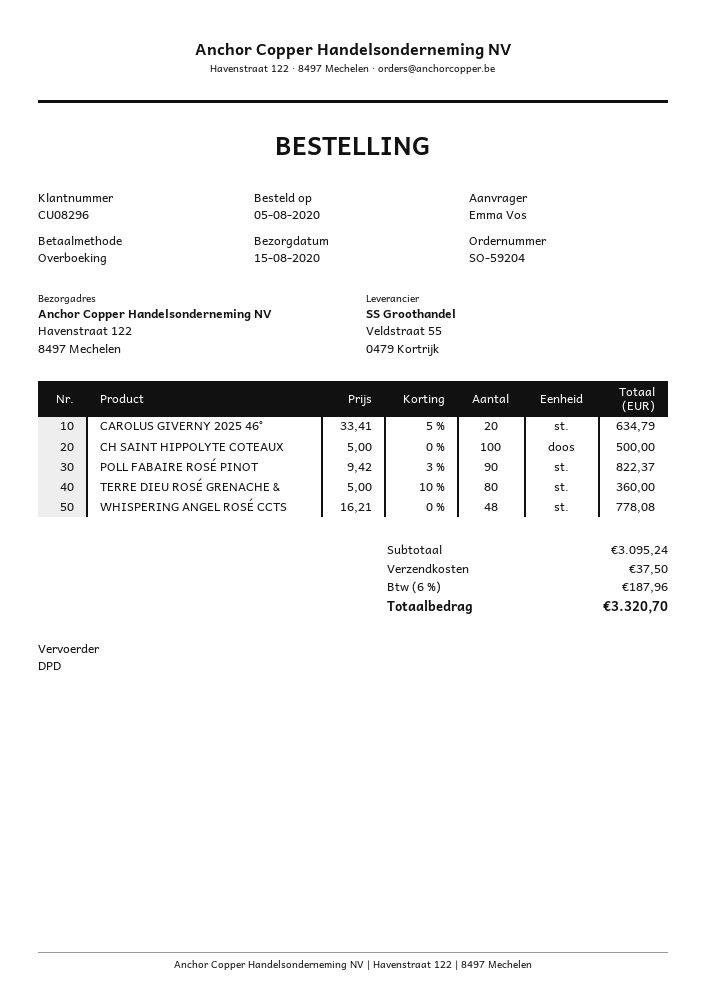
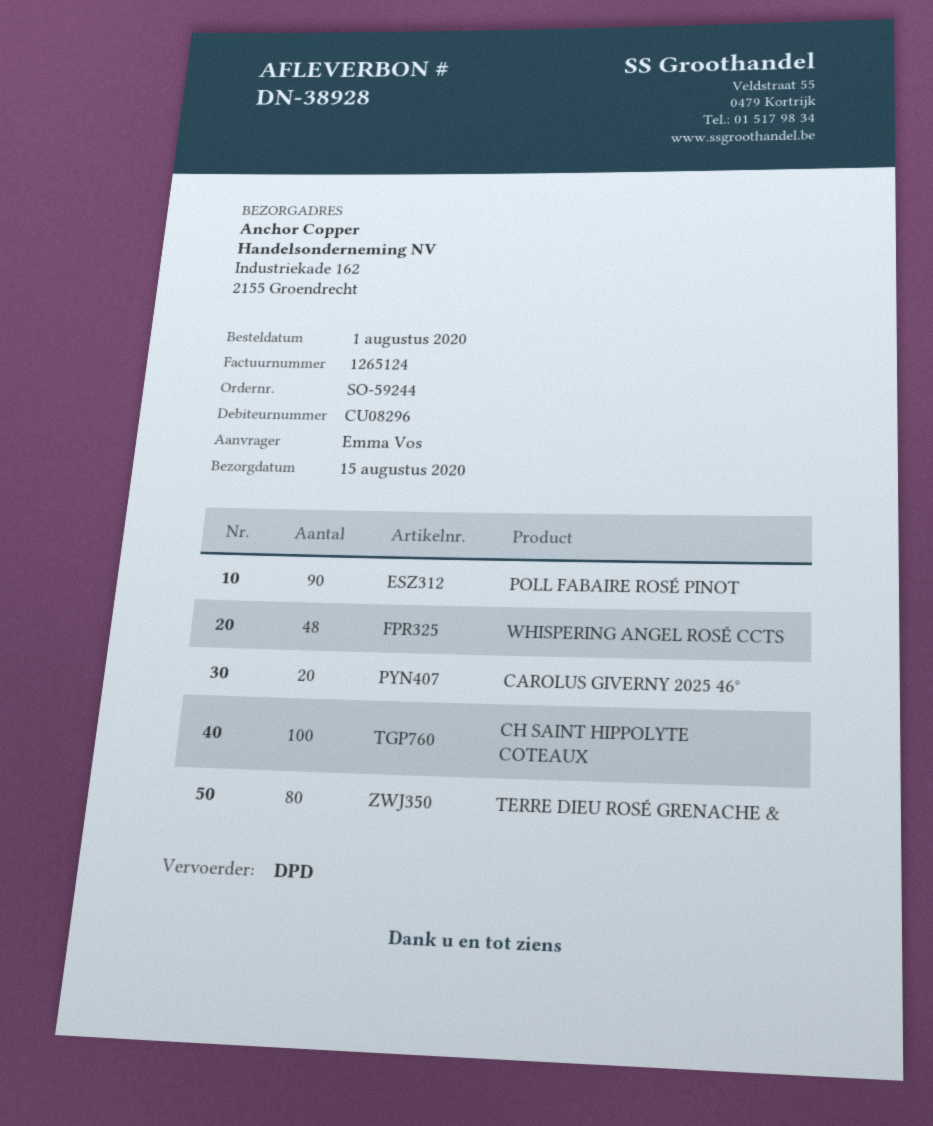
order number: SO-59204 -> SO-59244
order date: 2020-08-05 -> 2020-08-01
ship to: Havenstraat 122, 8497 Mechelen -> Industriekade 162, 2155 Groendrecht

